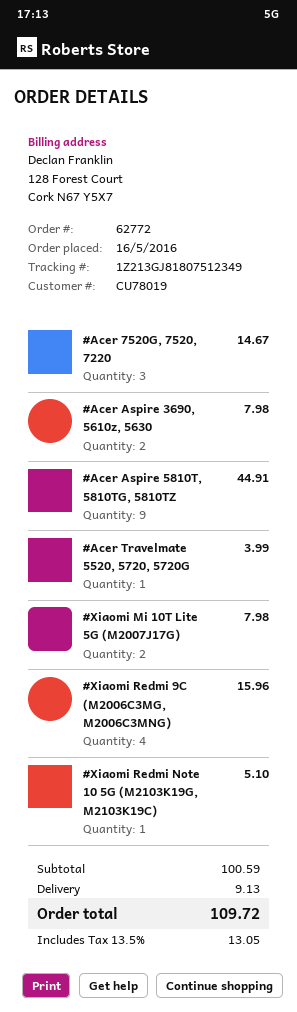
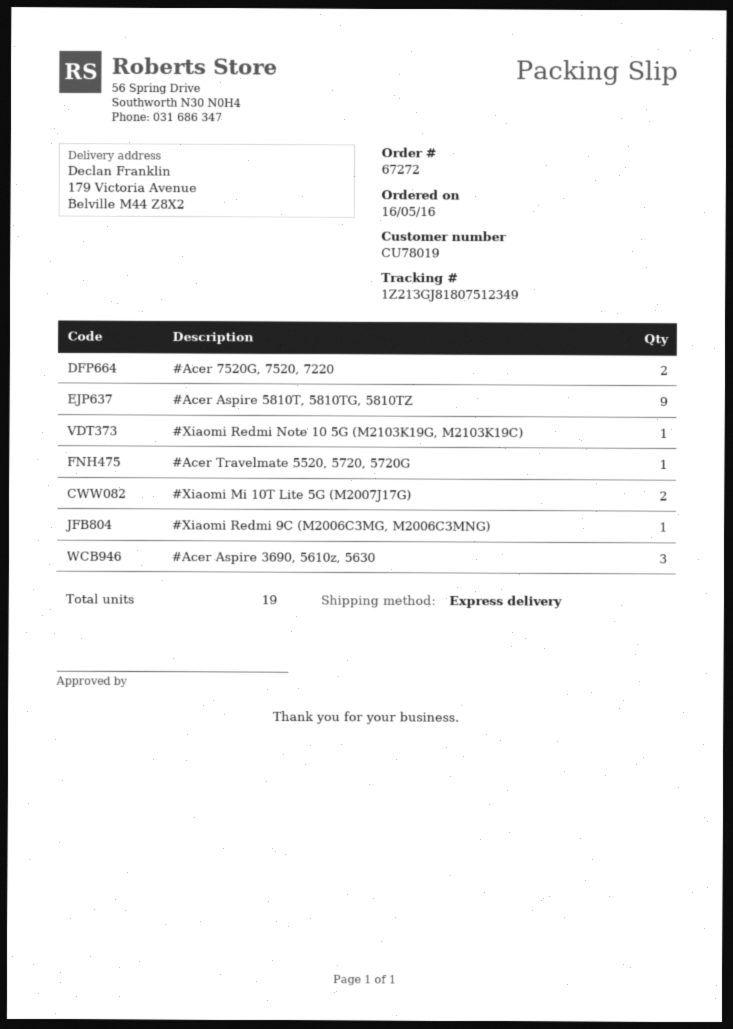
order number: 62772 -> 67272
#Acer 7520G, 7520, 7220: 3 -> 2
#Acer Aspire 3690, 5610z, 5630: 2 -> 3
#Xiaomi Redmi 9C (M2006C3MG, M2006C3MNG): 4 -> 1

